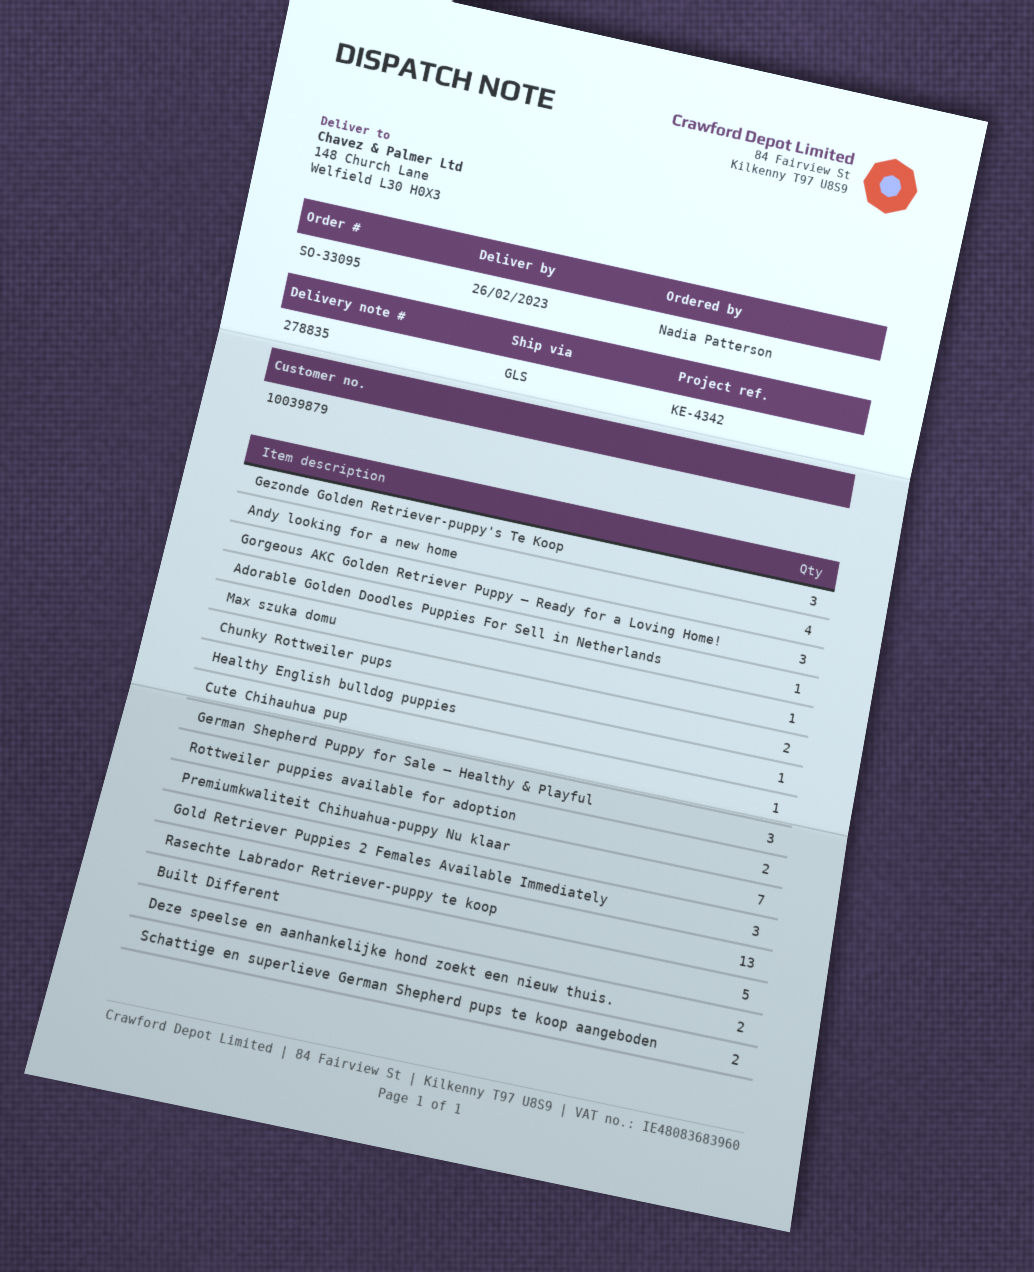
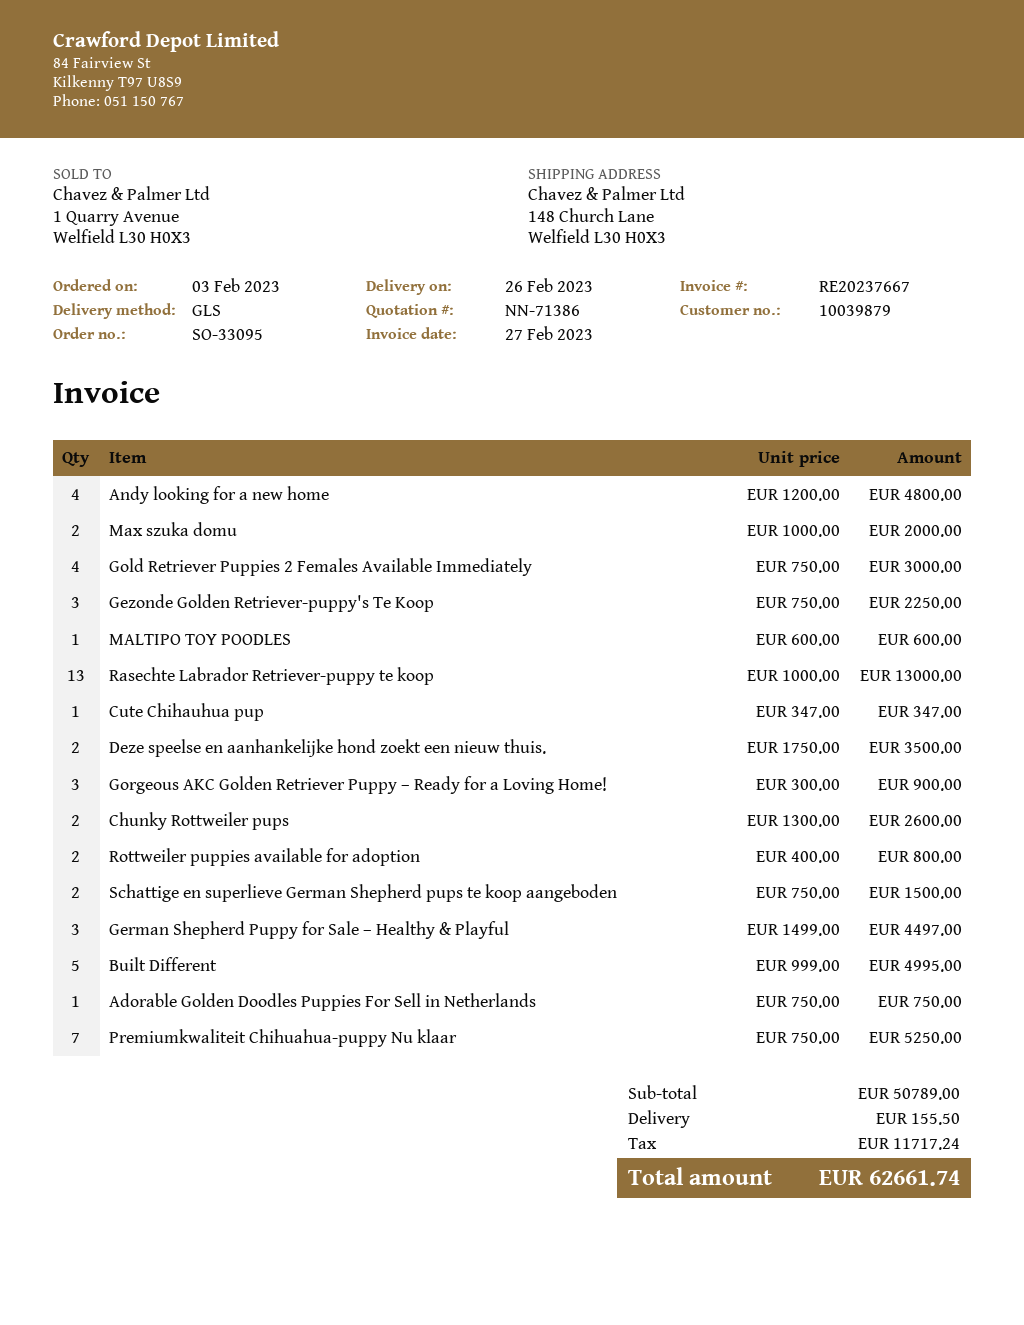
Max szuka domu: 1 -> 2
Healthy English bulldog puppies: 1 -> none
Gold Retriever Puppies 2 Females Available Immediately: 3 -> 4
MALTIPO TOY POODLES: none -> 1

